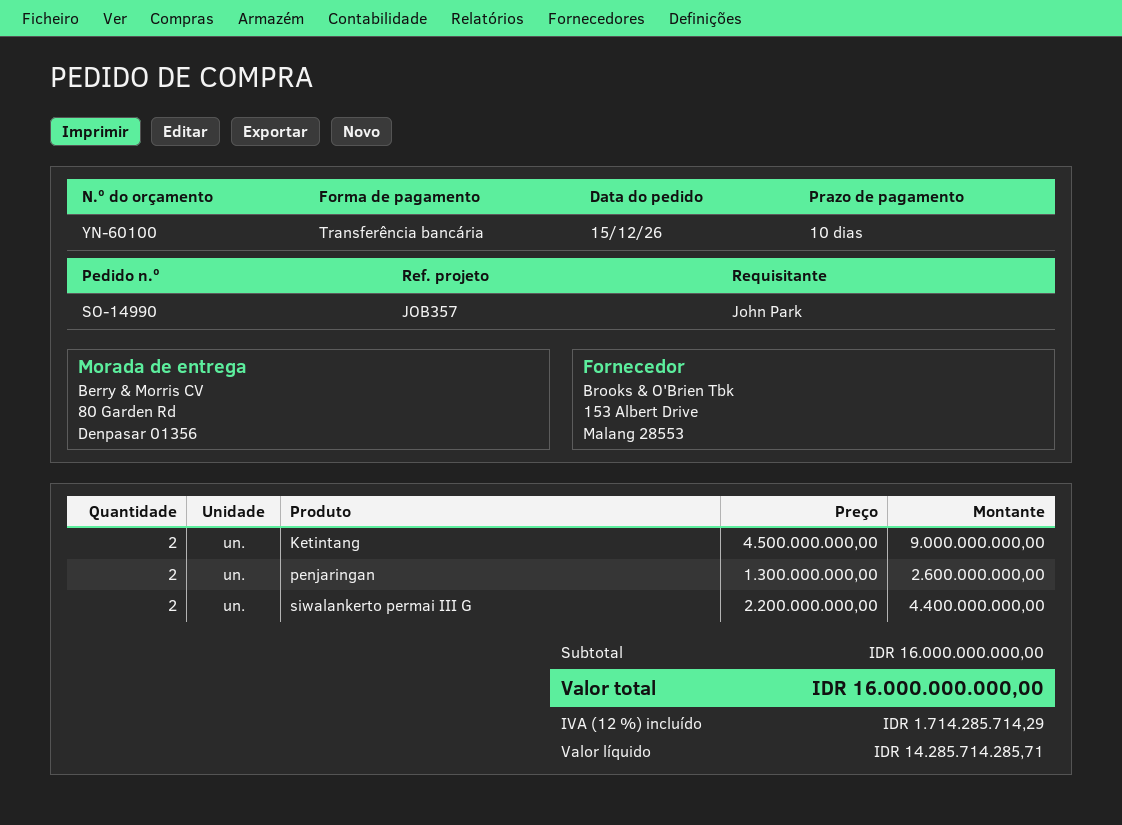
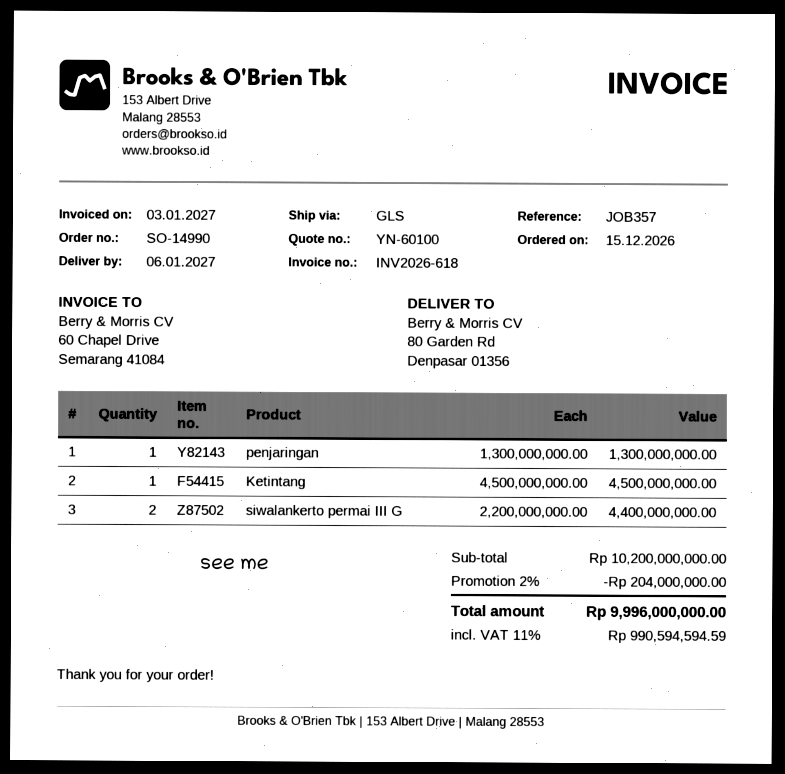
Ketintang: 2 x 4500000000.00 = 9000000000.00 -> 1 x 4500000000.00 = 4500000000.00
penjaringan: 2 x 1300000000.00 = 2600000000.00 -> 1 x 1300000000.00 = 1300000000.00
subtotal: 16000000000.00 -> 10200000000.00
discount: none -> 2% = 204000000.00
tax: 12% = 1714285714.29 -> 11% = 990594594.59
total: 16000000000.00 -> 9996000000.00

